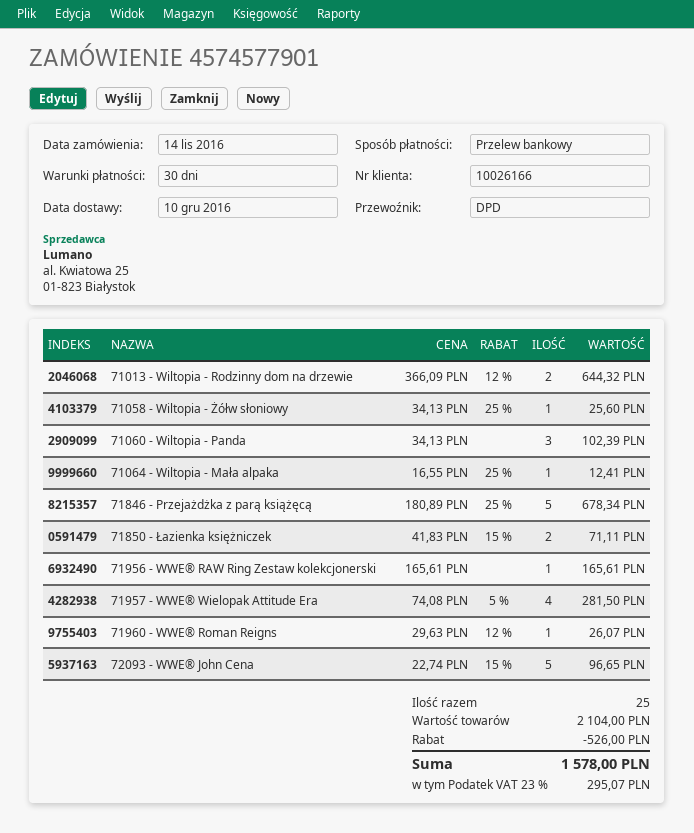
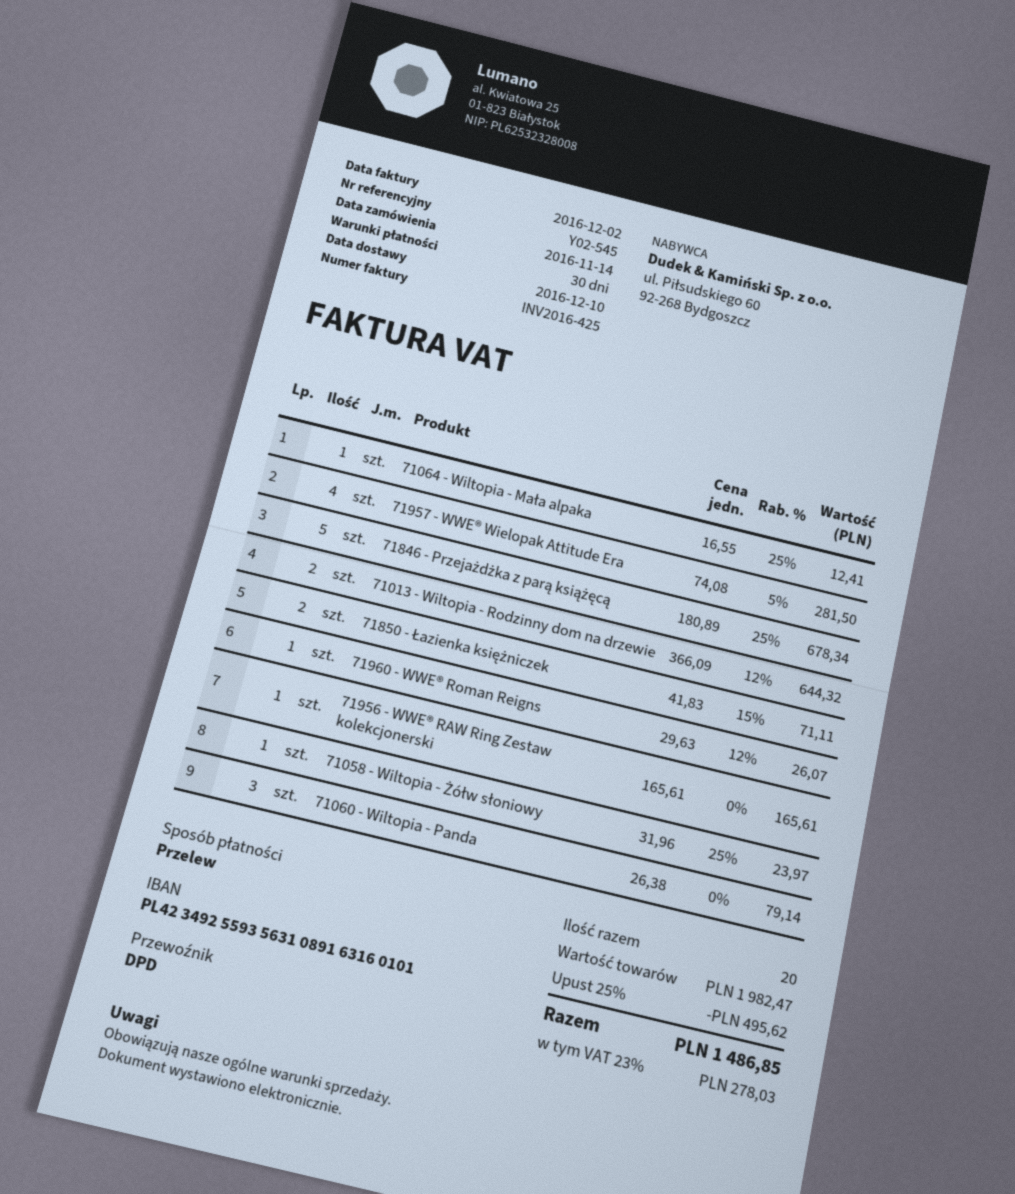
71058 - Wiltopia - Żółw słoniowy: 1 x 34.13 - 25% = 25.60 -> 1 x 31.96 - 25% = 23.97
71060 - Wiltopia - Panda: 3 x 34.13 = 102.39 -> 3 x 26.38 = 79.14
72093 - WWE® John Cena: 5 x 22.74 - 15% = 96.65 -> none
total quantity: 25 -> 20
subtotal: 2104.00 -> 1982.47
discount: 526.00 -> 495.62
tax: 23% = 295.07 -> 23% = 278.03
total: 1578.00 -> 1486.85

